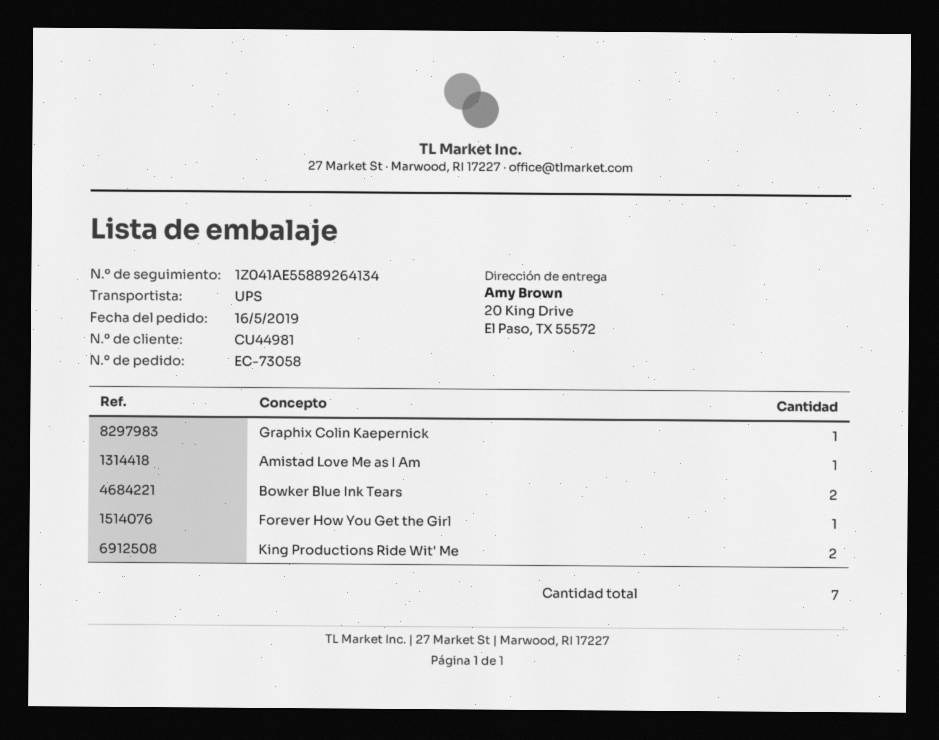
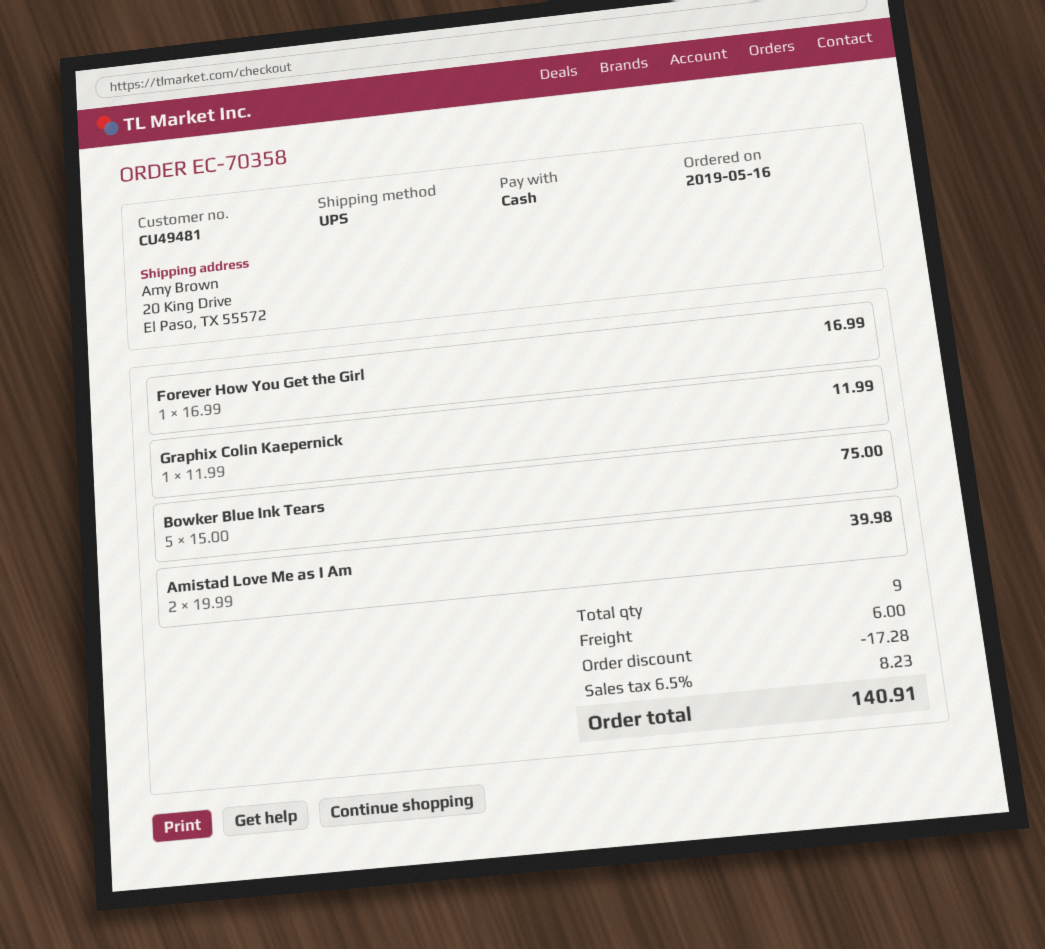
order number: EC-73058 -> EC-70358
customer number: CU44981 -> CU49481
Amistad Love Me as I Am: 1 -> 2
Bowker Blue Ink Tears: 2 -> 5
King Productions Ride Wit' Me: 2 -> none
total quantity: 7 -> 9

